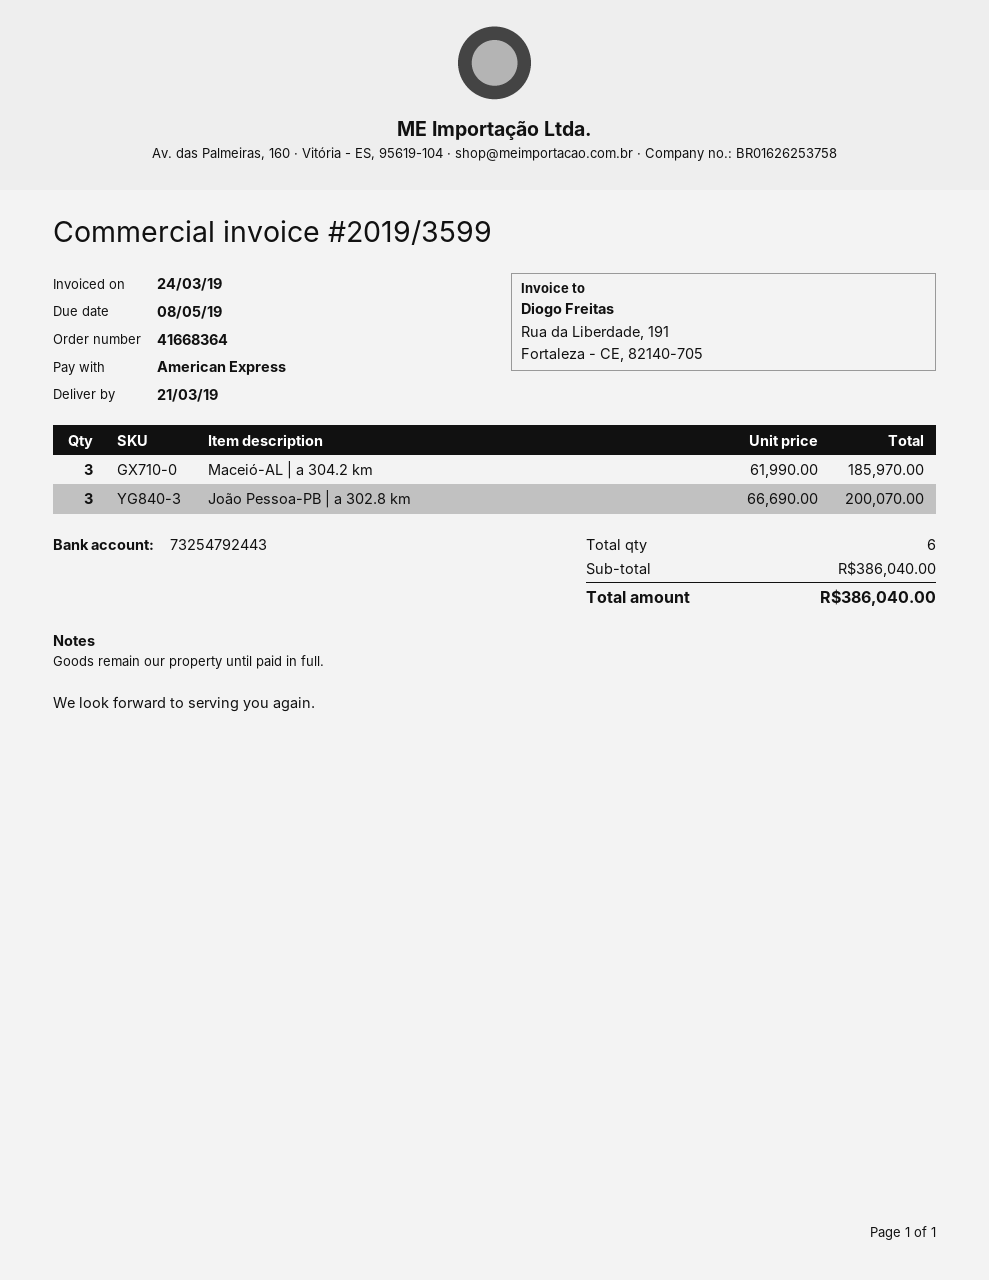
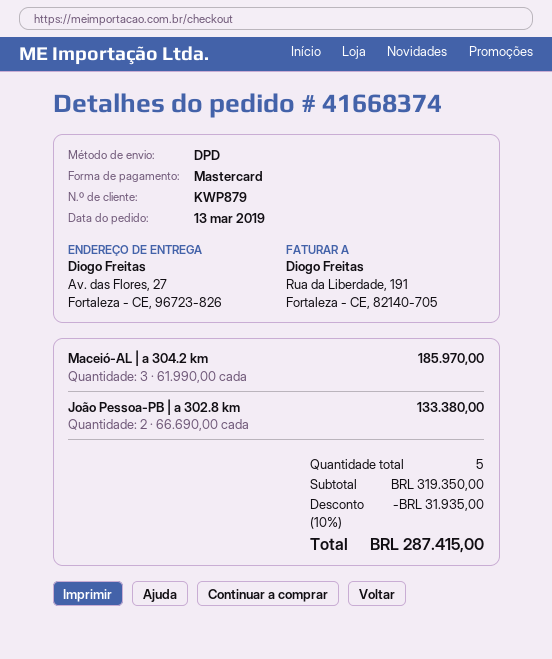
order number: 41668364 -> 41668374
payment method: American Express -> Mastercard
João Pessoa-PB | a 302.8 km: 3 x 66690.00 = 200070.00 -> 2 x 66690.00 = 133380.00
total quantity: 6 -> 5
subtotal: 386040.00 -> 319350.00
discount: none -> 10% = 31935.00
total: 386040.00 -> 287415.00

